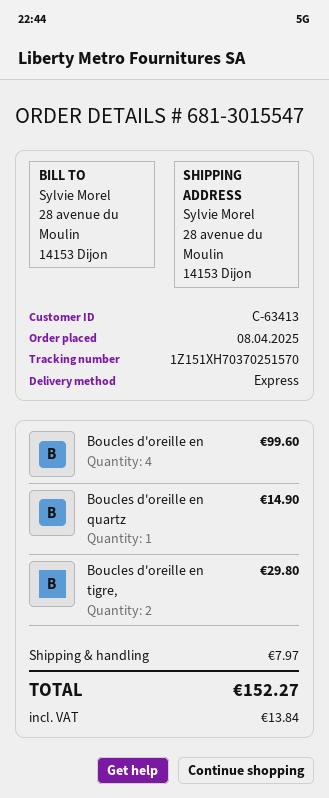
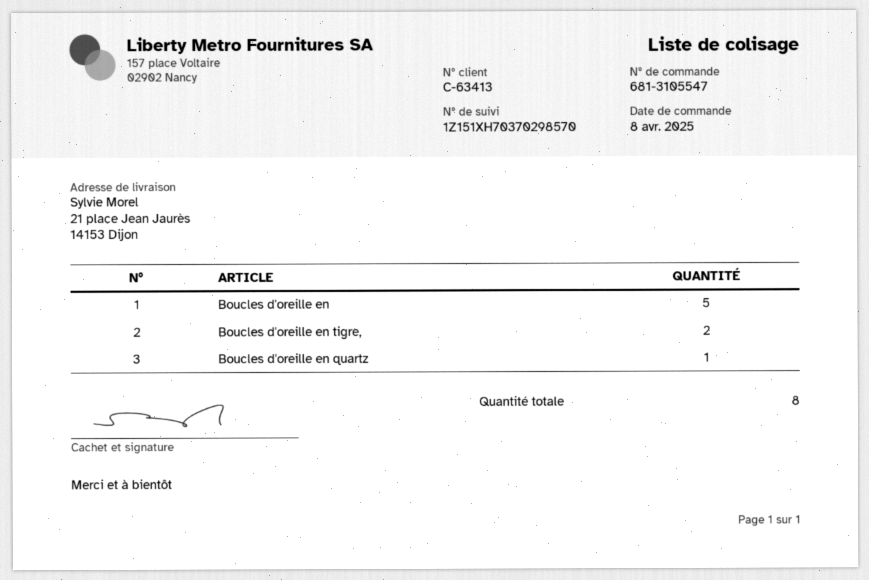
order number: 681-3015547 -> 681-3105547
tracking number: 1Z151XH70370251570 -> 1Z151XH70370298570
ship to: 28 avenue du Moulin, 14153 Dijon -> 21 place Jean Jaurès, 14153 Dijon
Boucles d'oreille en: 4 -> 5

